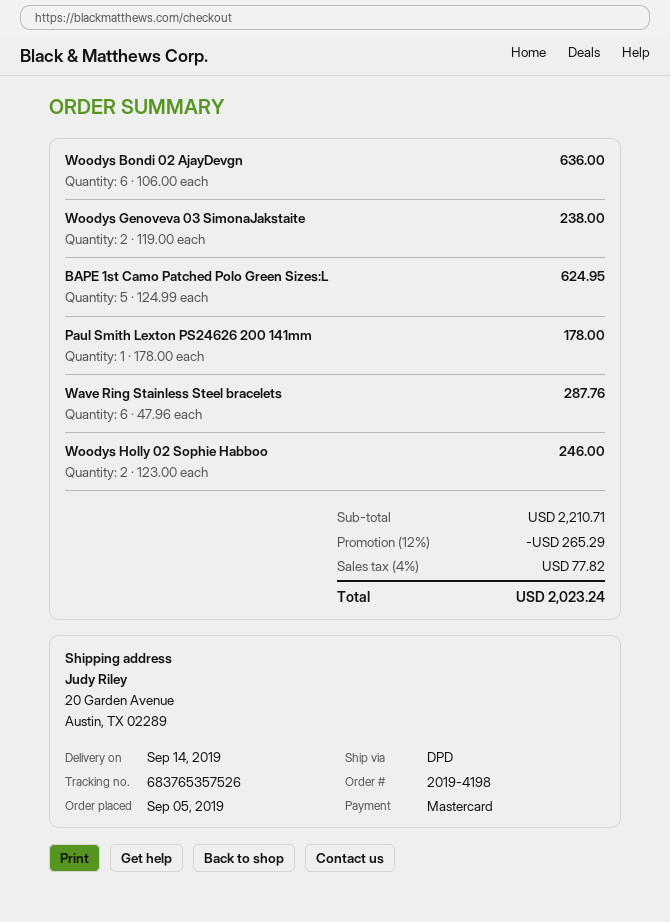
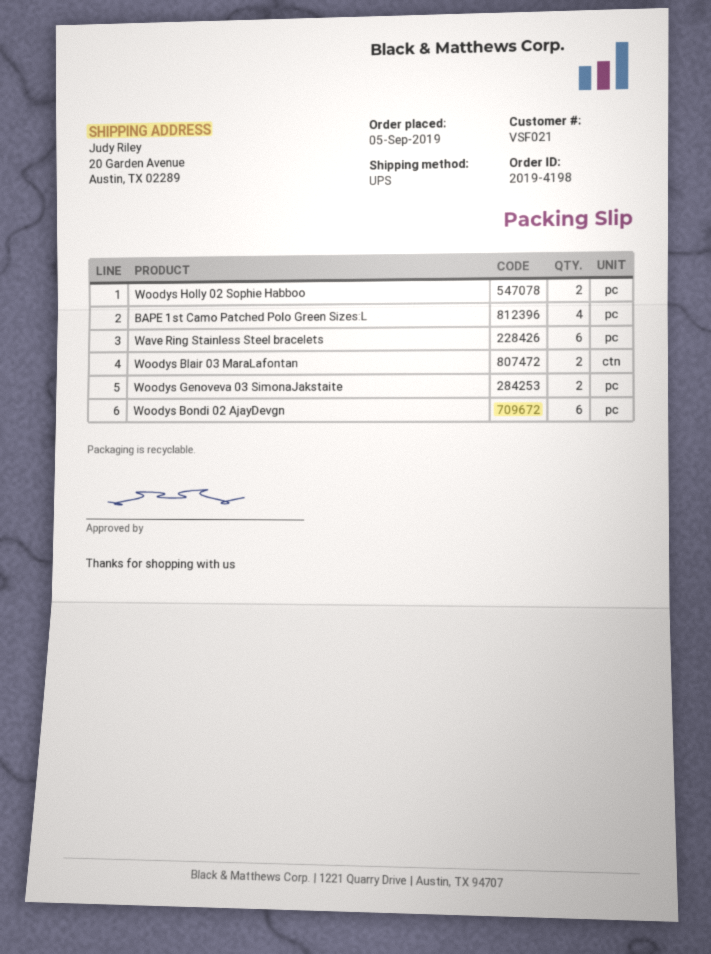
shipping method: DPD -> UPS
BAPE 1st Camo Patched Polo Green Sizes:L: 5 -> 4
Paul Smith Lexton PS24626 200 141mm: 1 -> none
Woodys Blair 03 MaraLafontan: none -> 2

